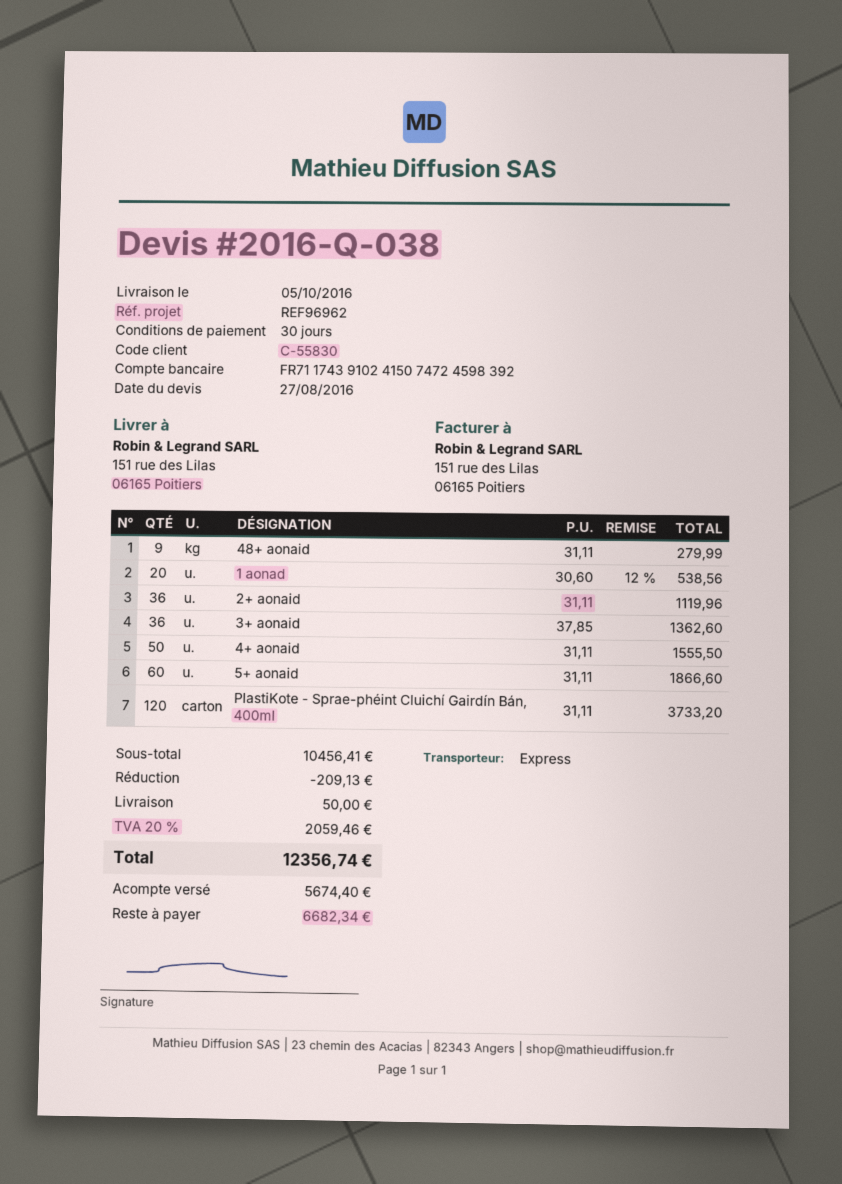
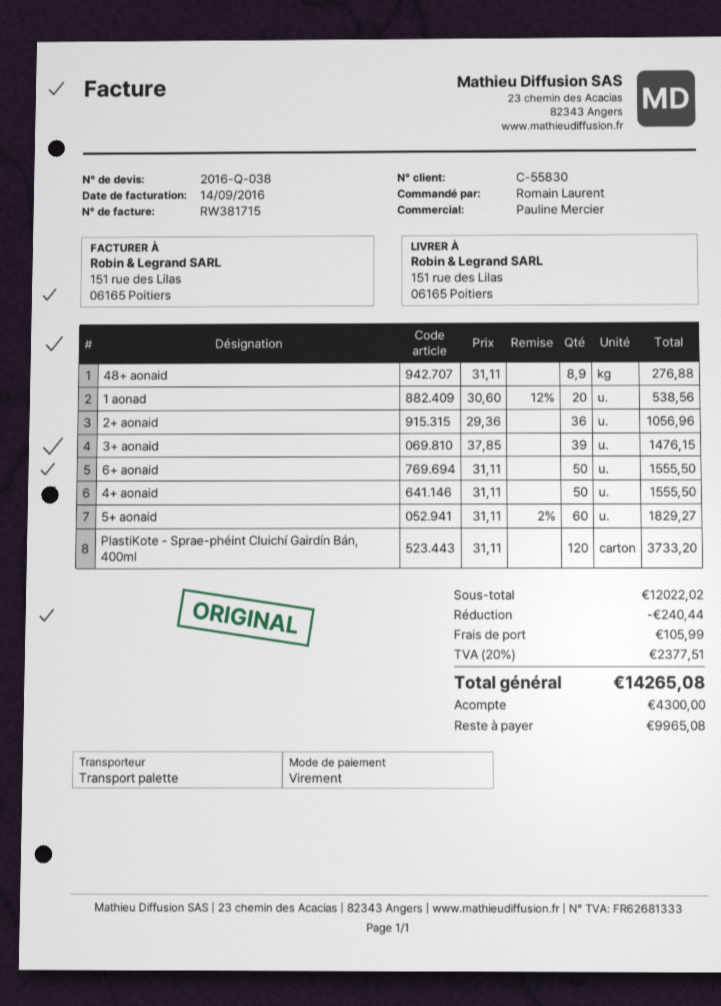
shipping method: express -> pallet freight
48+ aonaid: 9 x 31.11 = 279.99 -> 8.9 x 31.11 = 276.88
2+ aonaid: 36 x 31.11 = 1119.96 -> 36 x 29.36 = 1056.96
3+ aonaid: 36 x 37.85 = 1362.60 -> 39 x 37.85 = 1476.15
5+ aonaid: 60 x 31.11 = 1866.60 -> 60 x 31.11 - 2% = 1829.27
6+ aonaid: none -> 50 x 31.11 = 1555.50
subtotal: 10456.41 -> 12022.02
discount: 209.13 -> 240.44
shipping: 50.00 -> 105.99
tax: 20% = 2059.46 -> 20% = 2377.51
total: 12356.74 -> 14265.08
deposit: 5674.40 -> 4300.00
balance: 6682.34 -> 9965.08

